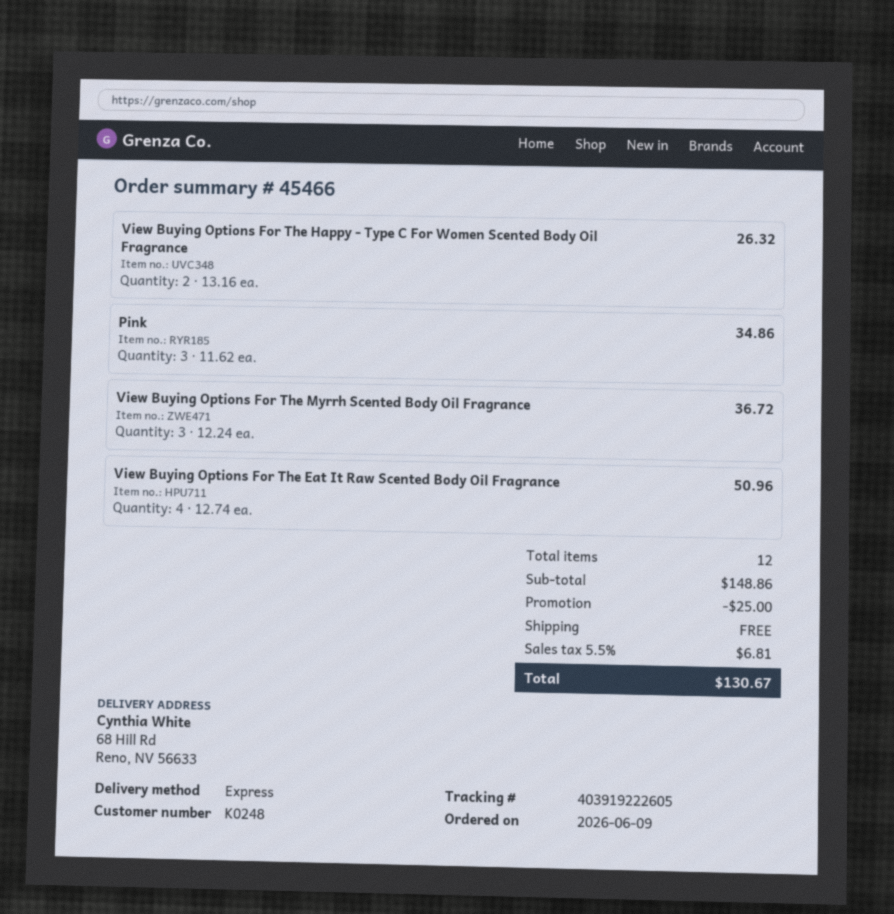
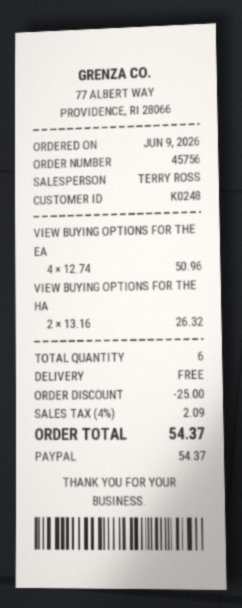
order number: 45466 -> 45756
Pink: 3 x 11.62 = 34.86 -> none
View Buying Options For The Myrrh Scented Body Oil Fragrance: 3 x 12.24 = 36.72 -> none
total quantity: 12 -> 6
tax: 5.5% = 6.81 -> 4% = 2.09
total: 130.67 -> 54.37

